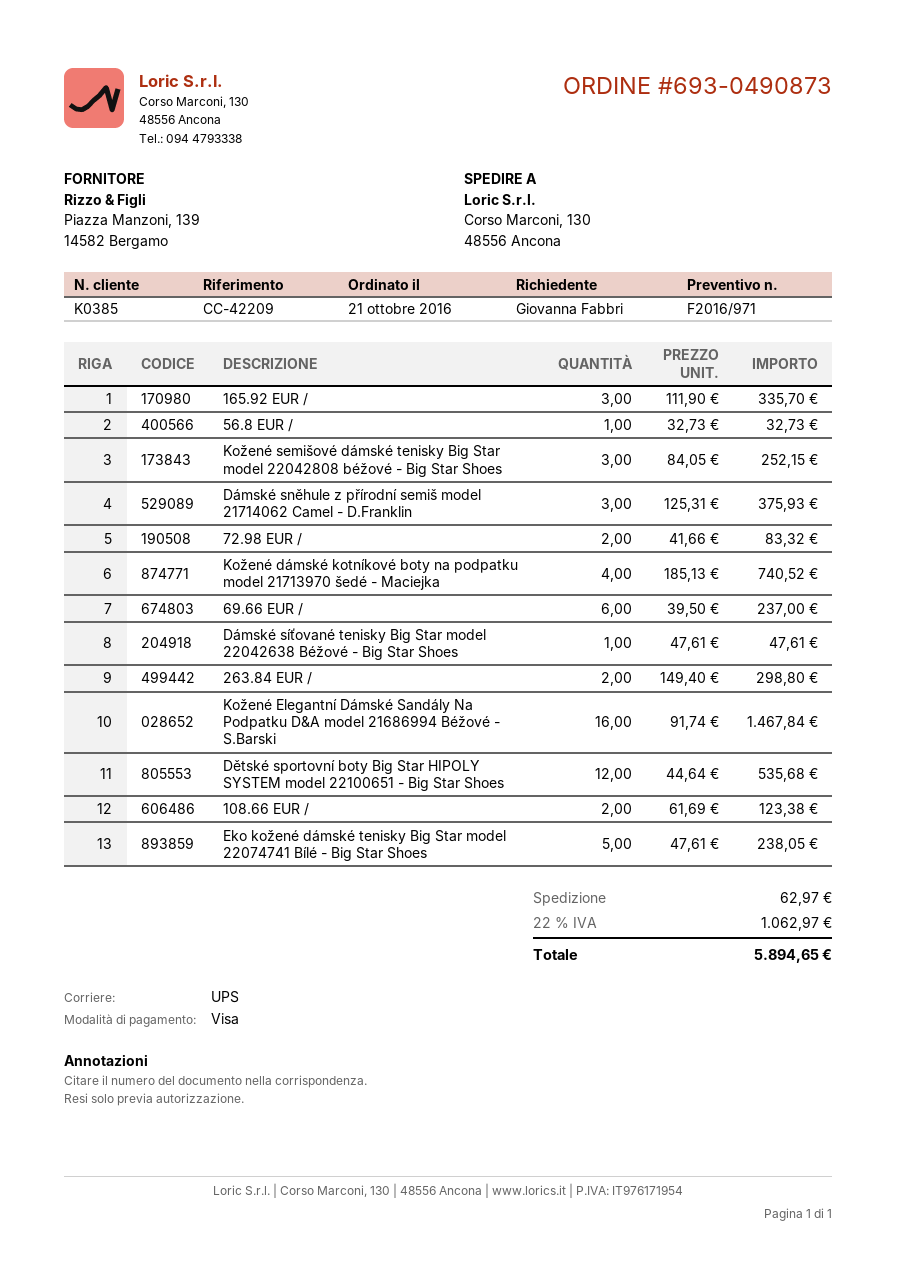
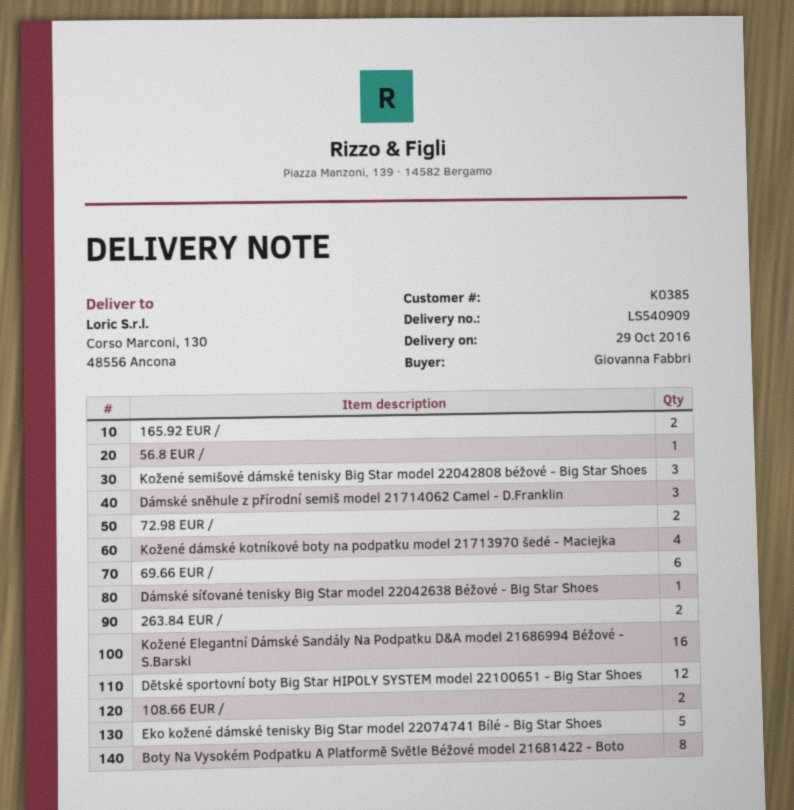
165.92 EUR /: 3 -> 2
Boty Na Vysokém Podpatku A Platformě Světle Béžové model 21681422 - Boto: none -> 8

